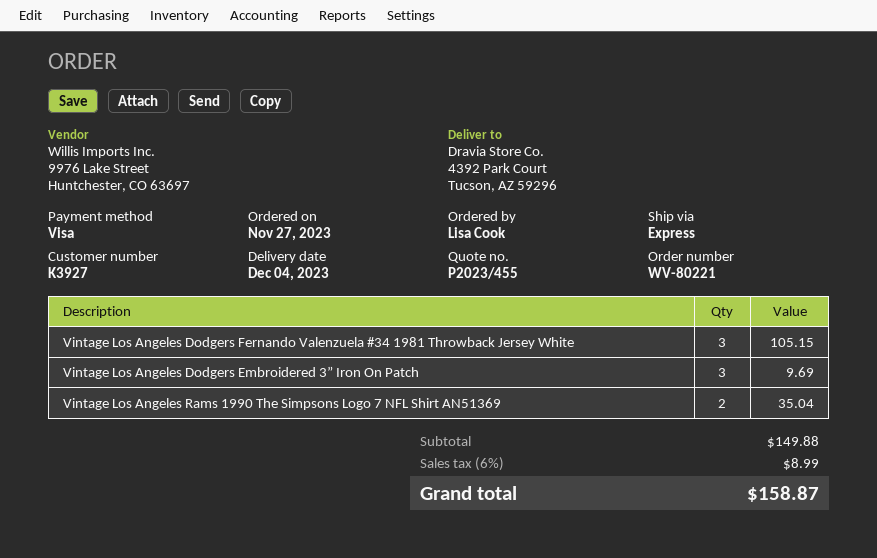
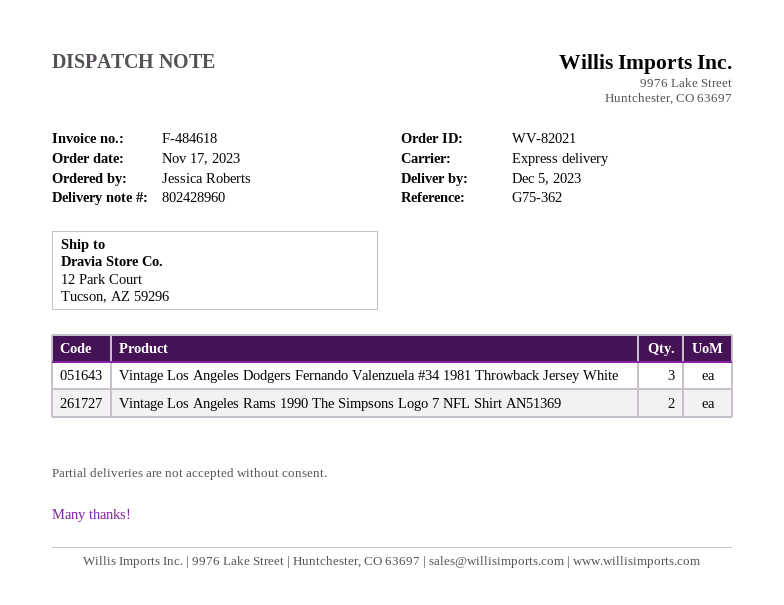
order number: WV-80221 -> WV-82021
order date: 2023-11-27 -> 2023-11-17
delivery date: 2023-12-04 -> 2023-12-05
ordered by: Lisa Cook -> Jessica Roberts
ship to: 4392 Park Court, Tucson, AZ 59296 -> 12 Park Court, Tucson, AZ 59296
Vintage Los Angeles Dodgers Embroidered 3” Iron On Patch: 3 -> none

